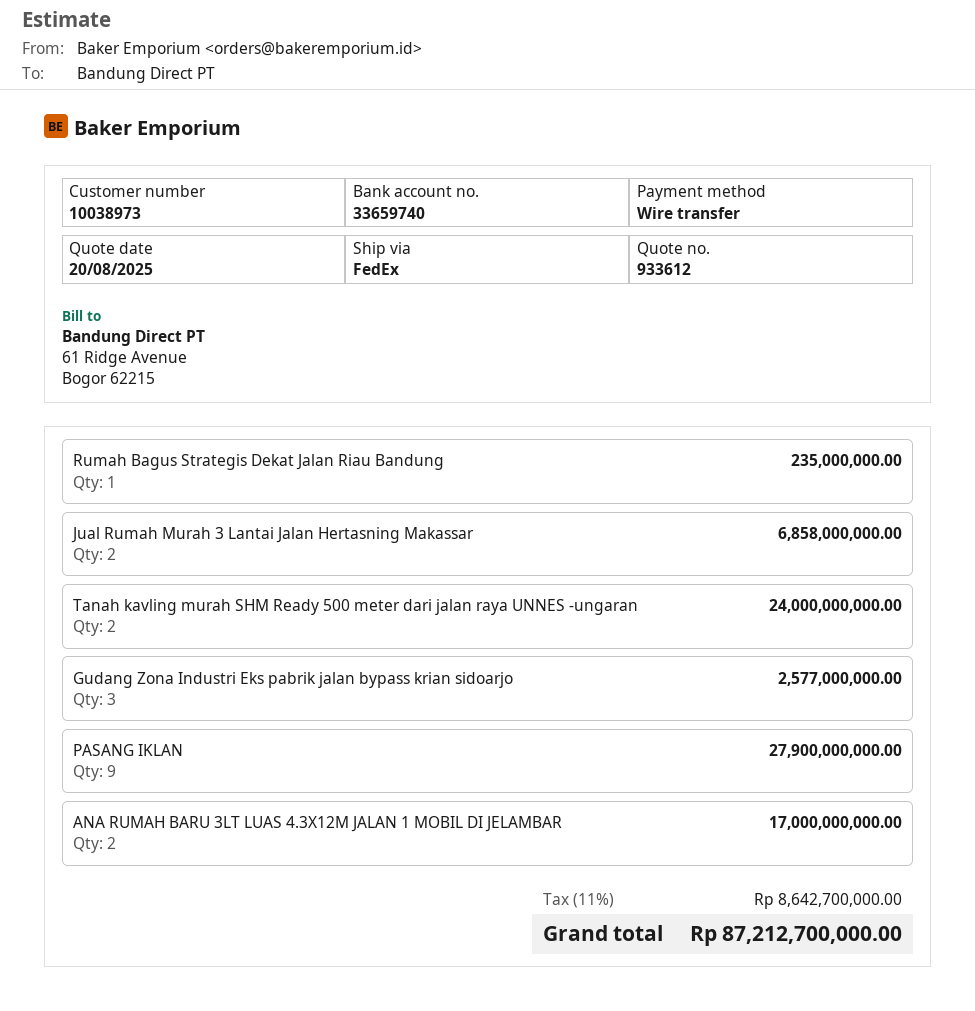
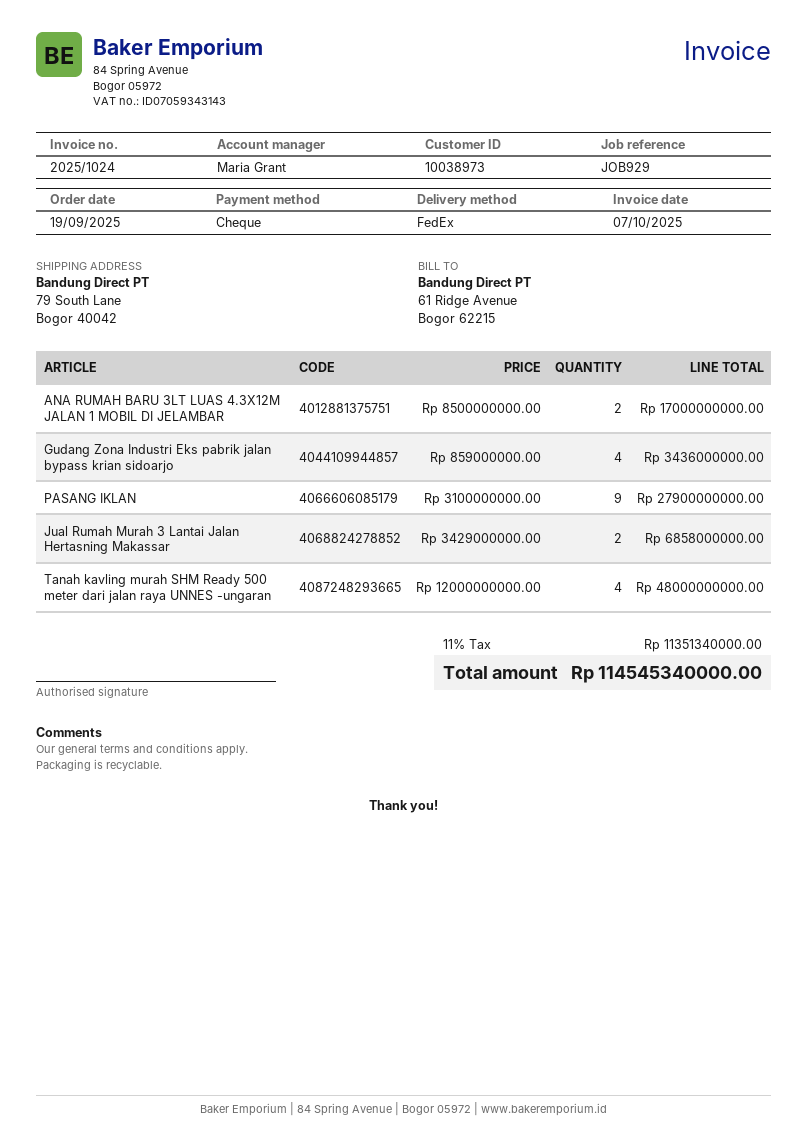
payment method: bank transfer -> cheque
Rumah Bagus Strategis Dekat Jalan Riau Bandung: 1 for 235000000.00 -> none
Tanah kavling murah SHM Ready 500 meter dari jalan raya UNNES -ungaran: 2 for 24000000000.00 -> 4 for 48000000000.00
Gudang Zona Industri Eks pabrik jalan bypass krian sidoarjo: 3 for 2577000000.00 -> 4 for 3436000000.00
tax: 11% = 8642700000.00 -> 11% = 11351340000.00
total: 87212700000.00 -> 114545340000.00

